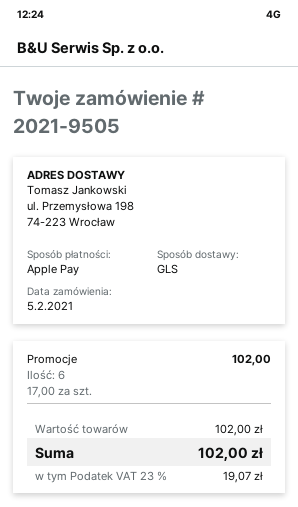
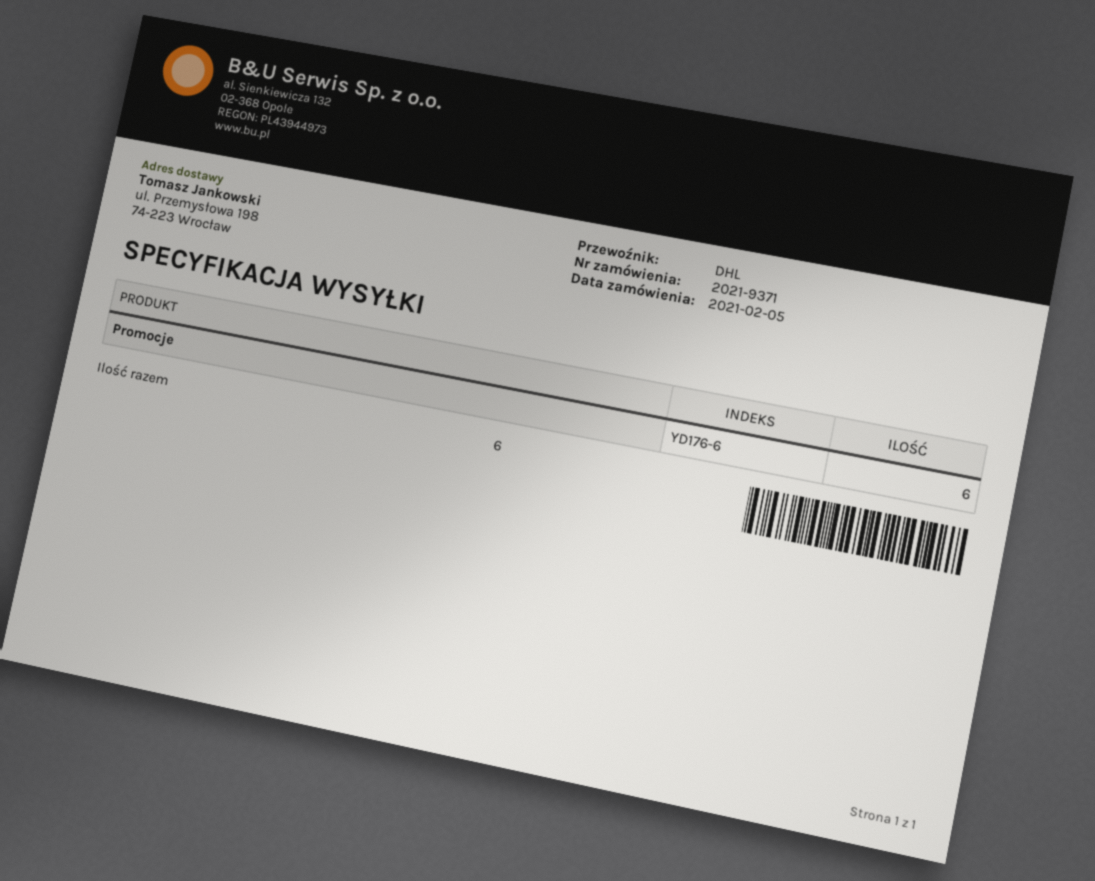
order number: 2021-9505 -> 2021-9371
shipping method: GLS -> DHL

